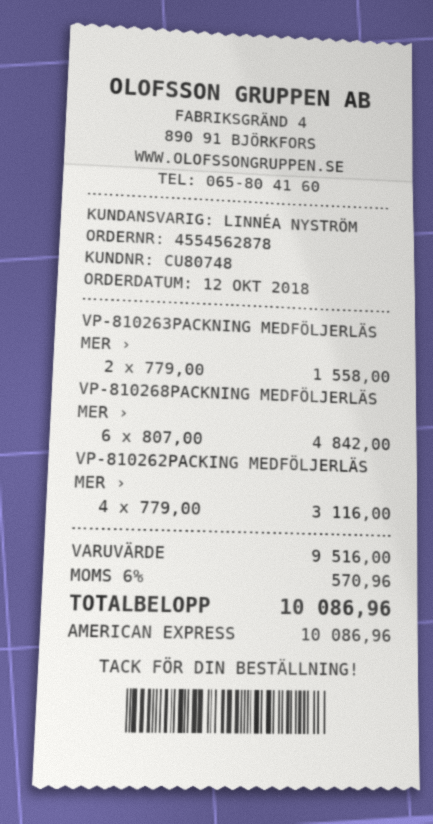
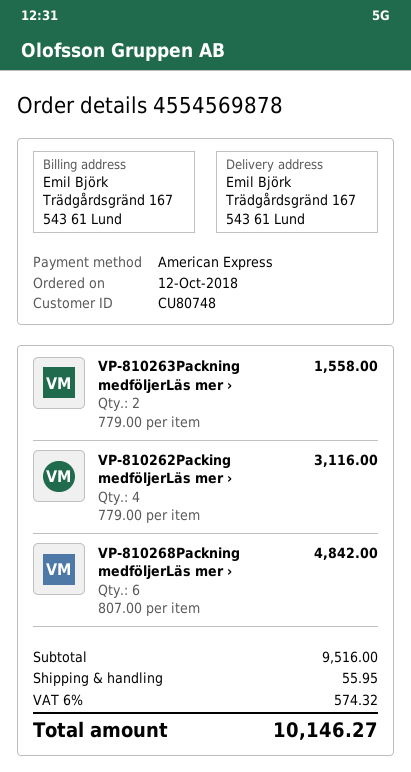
order number: 4554562878 -> 4554569878
shipping: none -> 55.95
tax: 6% = 570.96 -> 6% = 574.32
total: 10086.96 -> 10146.27

